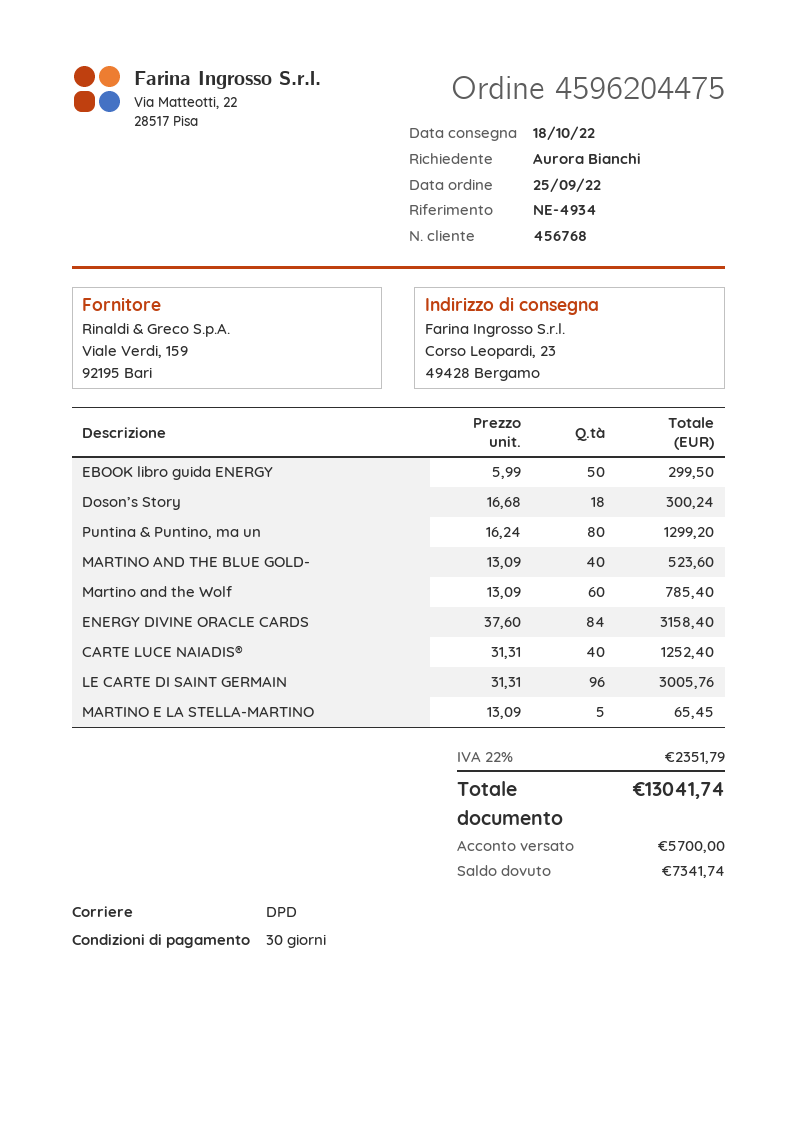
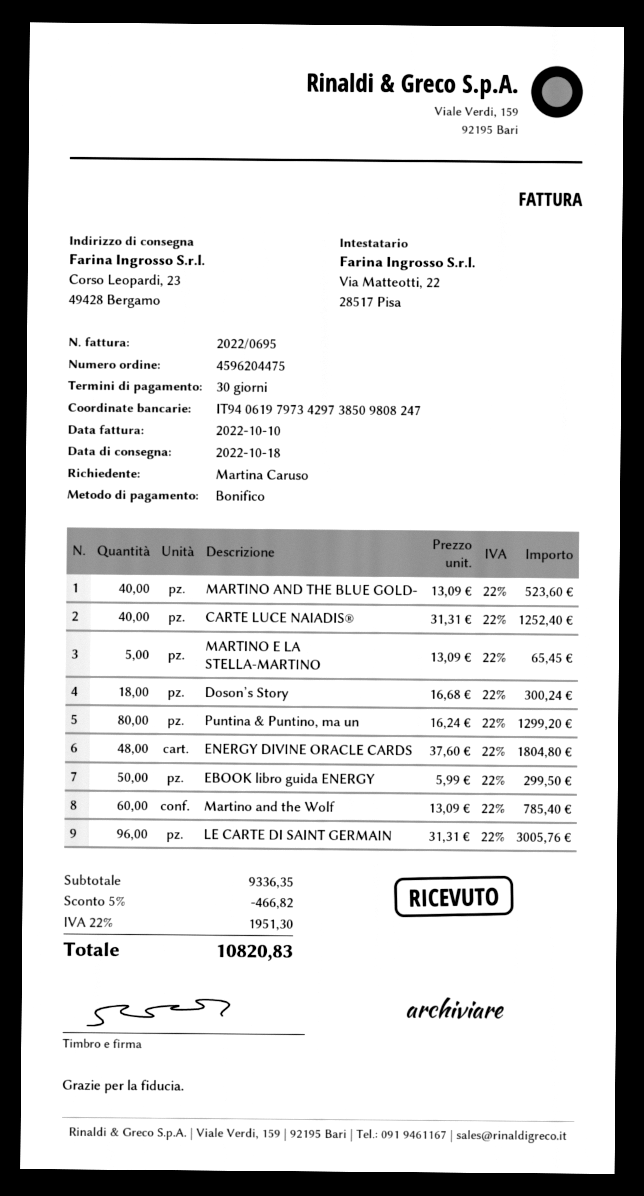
ordered by: Aurora Bianchi -> Martina Caruso
ENERGY DIVINE ORACLE CARDS: 84 x 37.60 = 3158.40 -> 48 x 37.60 = 1804.80
discount: none -> 5% = 466.82
tax: 22% = 2351.79 -> 22% = 1951.30
total: 13041.74 -> 10820.83

